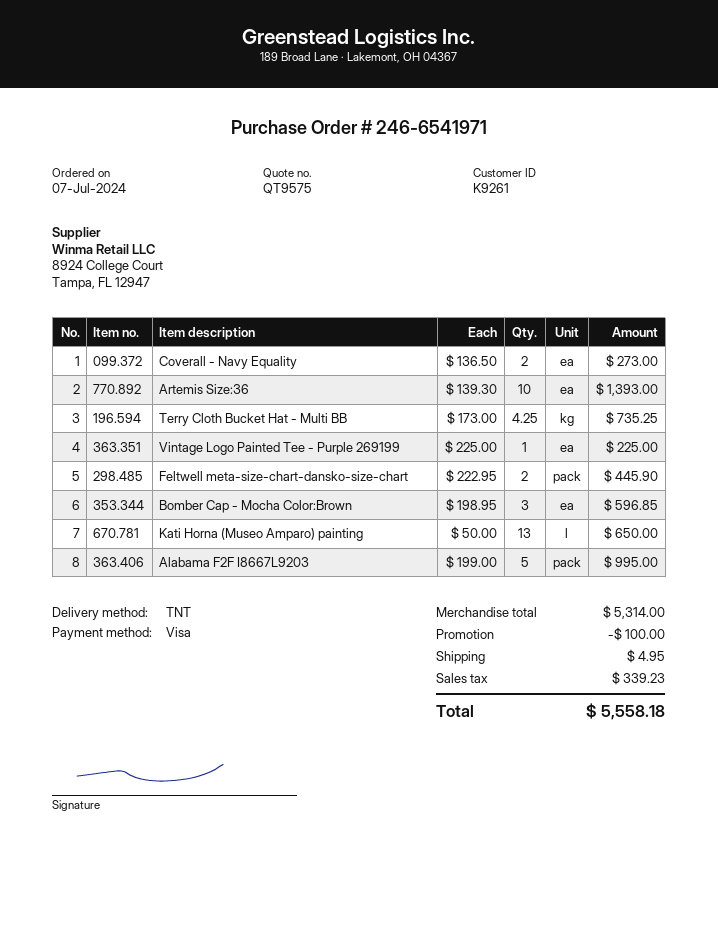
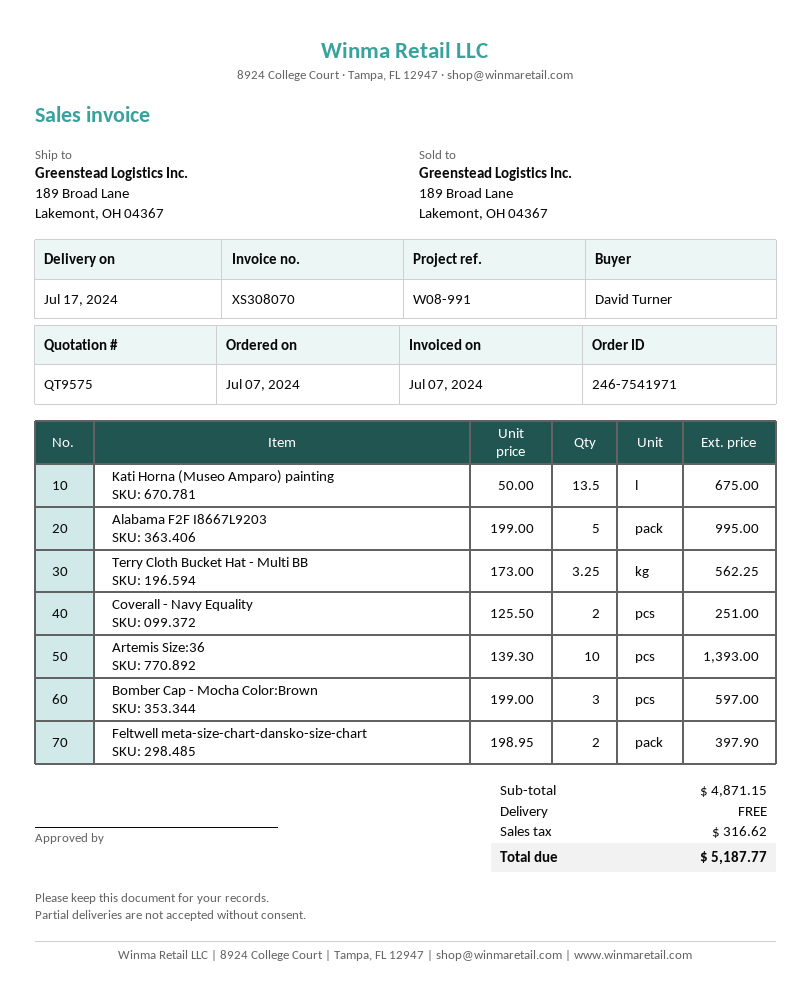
order number: 246-6541971 -> 246-7541971
Coverall - Navy Equality: 2 x 136.50 = 273.00 -> 2 x 125.50 = 251.00
Terry Cloth Bucket Hat - Multi BB: 4.25 x 173.00 = 735.25 -> 3.25 x 173.00 = 562.25
Vintage Logo Painted Tee - Purple 269199: 1 x 225.00 = 225.00 -> none
Feltwell meta-size-chart-dansko-size-chart: 2 x 222.95 = 445.90 -> 2 x 198.95 = 397.90
Bomber Cap - Mocha Color:Brown: 3 x 198.95 = 596.85 -> 3 x 199.00 = 597.00
Kati Horna (Museo Amparo) painting: 13 x 50.00 = 650.00 -> 13.5 x 50.00 = 675.00
subtotal: 5314.00 -> 4871.15
discount: 100.00 -> none
shipping: 4.95 -> 0.00
tax: 339.23 -> 316.62
total: 5558.18 -> 5187.77

